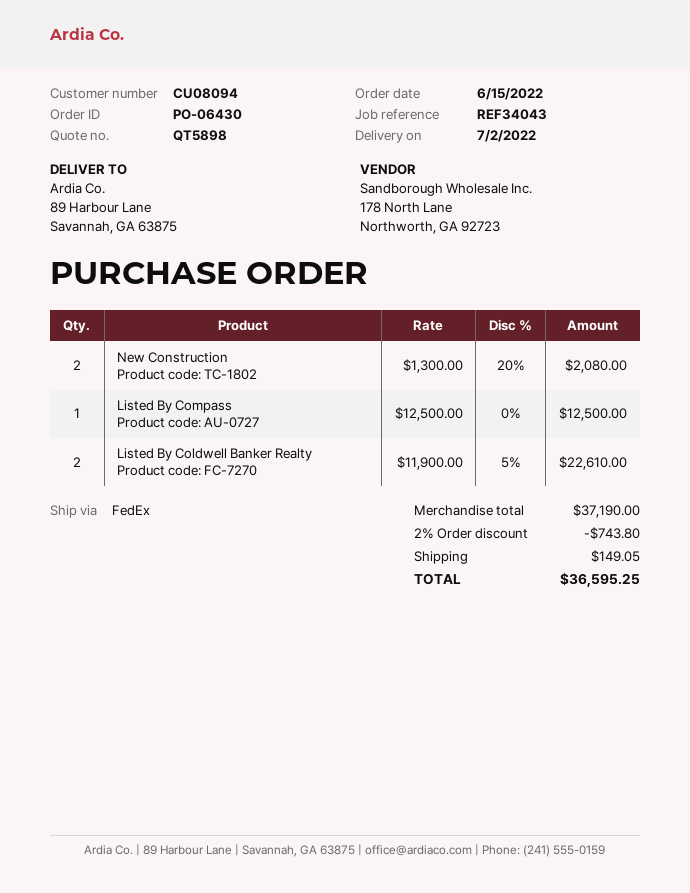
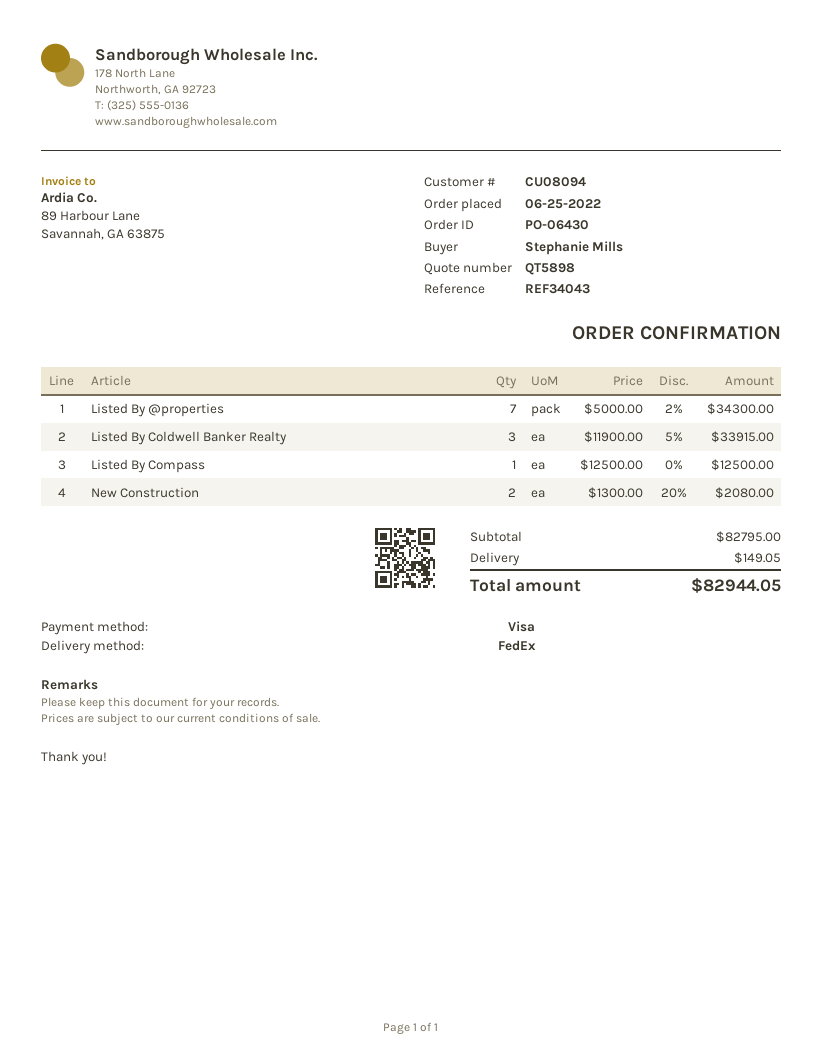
order date: 2022-06-15 -> 2022-06-25
Listed By Coldwell Banker Realty: 2 x 11900.00 - 5% = 22610.00 -> 3 x 11900.00 - 5% = 33915.00
Listed By @properties: none -> 7 x 5000.00 - 2% = 34300.00
subtotal: 37190.00 -> 82795.00
discount: 2% = 743.80 -> none
total: 36595.25 -> 82944.05

